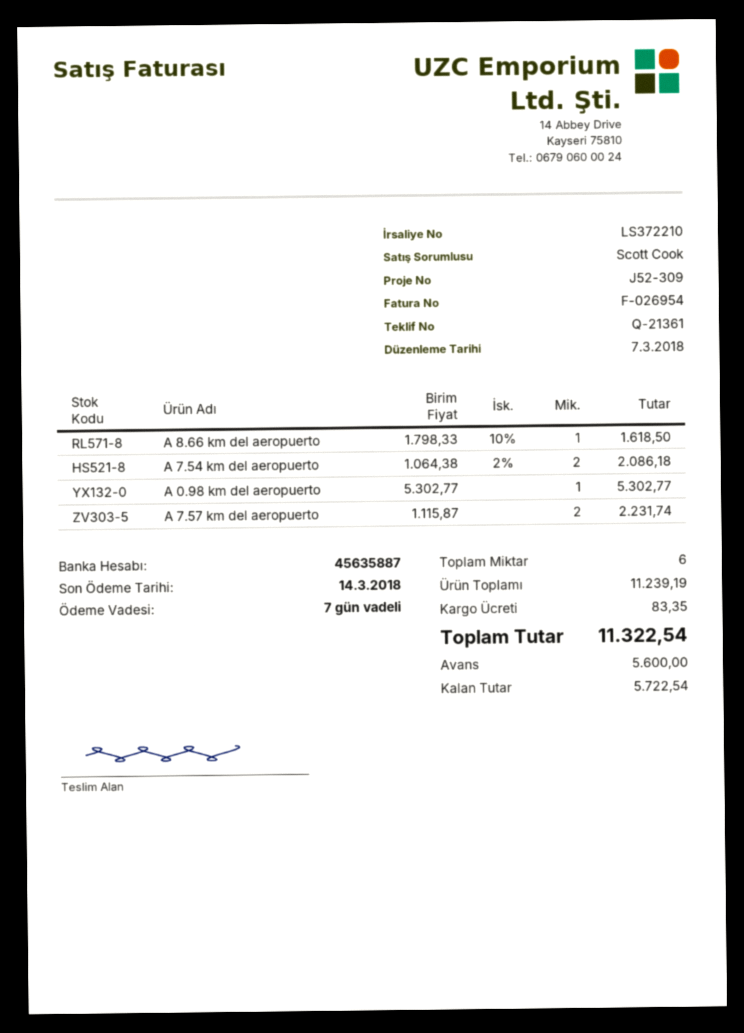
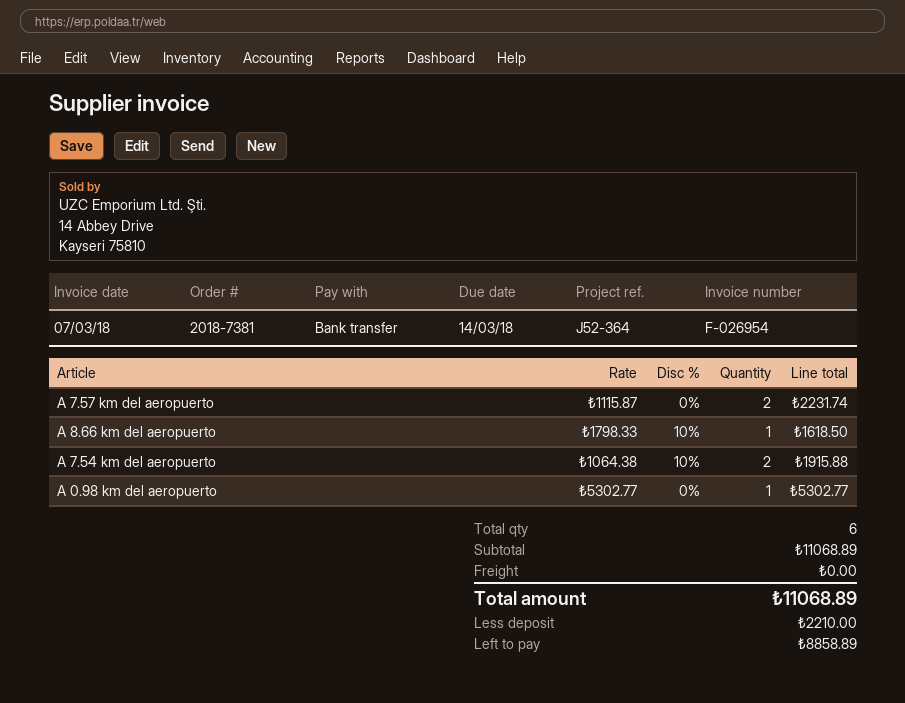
reference: J52-309 -> J52-364
A 7.54 km del aeropuerto: 2 x 1064.38 - 2% = 2086.18 -> 2 x 1064.38 - 10% = 1915.88
subtotal: 11239.19 -> 11068.89
shipping: 83.35 -> 0.00
total: 11322.54 -> 11068.89
deposit: 5600.00 -> 2210.00
balance: 5722.54 -> 8858.89

